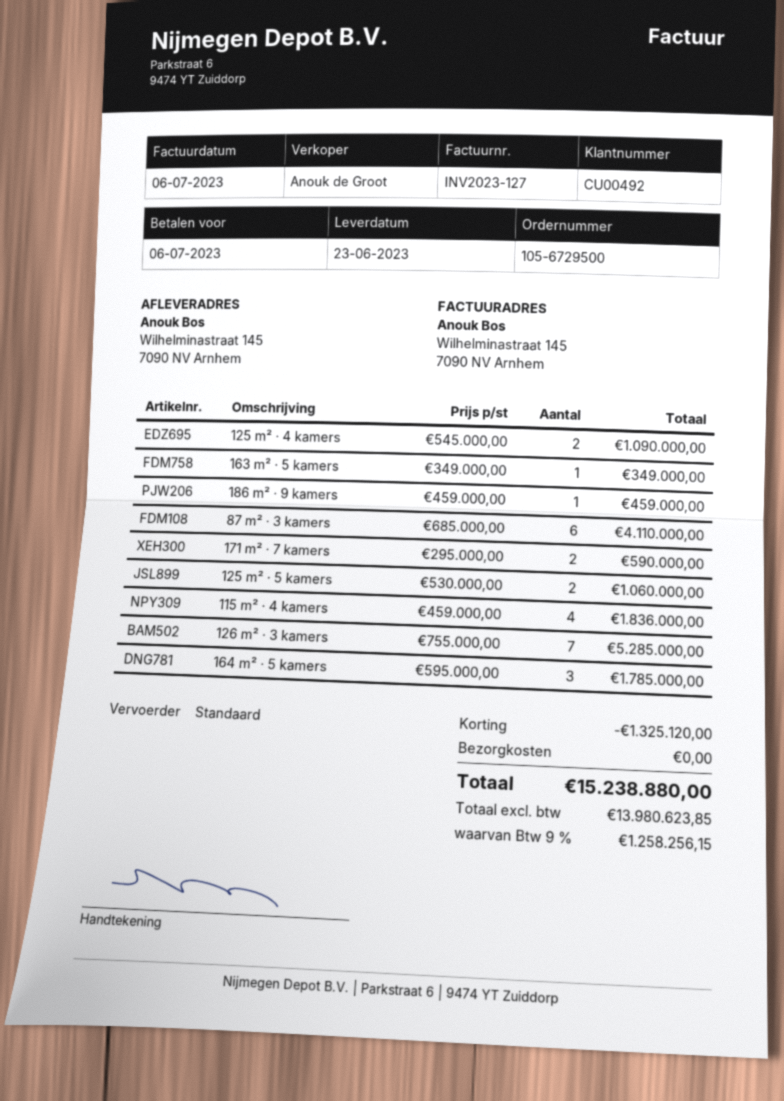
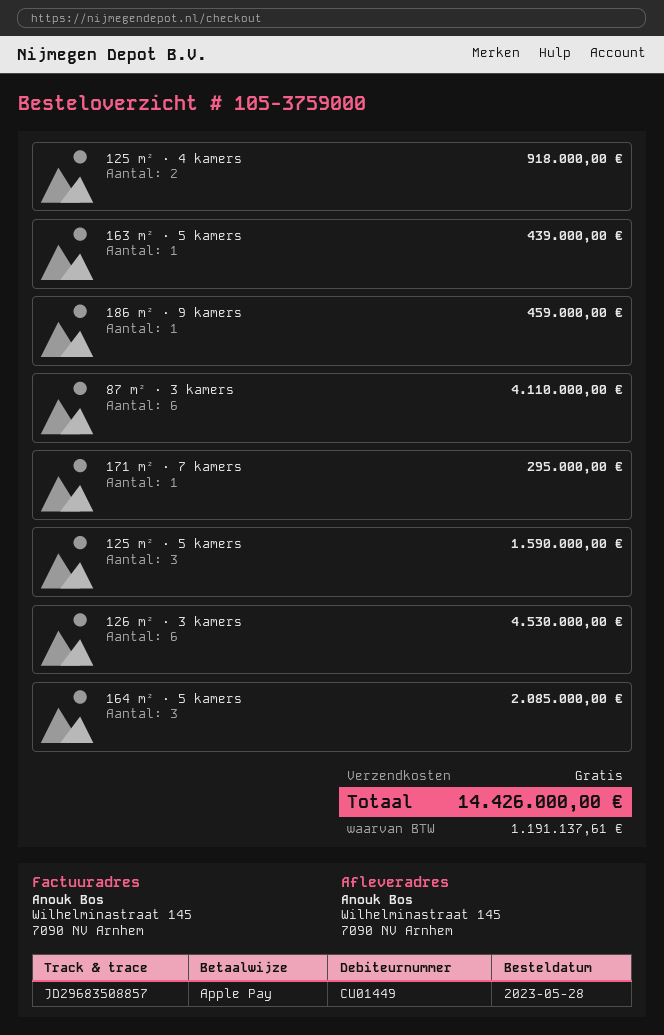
order number: 105-6729500 -> 105-3759000
customer number: CU00492 -> CU01449
125 m² · 4 kamers: 2 for 1090000.00 -> 2 for 918000.00
163 m² · 5 kamers: 1 for 349000.00 -> 1 for 439000.00
171 m² · 7 kamers: 2 for 590000.00 -> 1 for 295000.00
125 m² · 5 kamers: 2 for 1060000.00 -> 3 for 1590000.00
115 m² · 4 kamers: 4 for 1836000.00 -> none
126 m² · 3 kamers: 7 for 5285000.00 -> 6 for 4530000.00
164 m² · 5 kamers: 3 for 1785000.00 -> 3 for 2085000.00
discount: 1325120.00 -> none
tax: 1258256.15 -> 1191137.61
total: 15238880.00 -> 14426000.00

